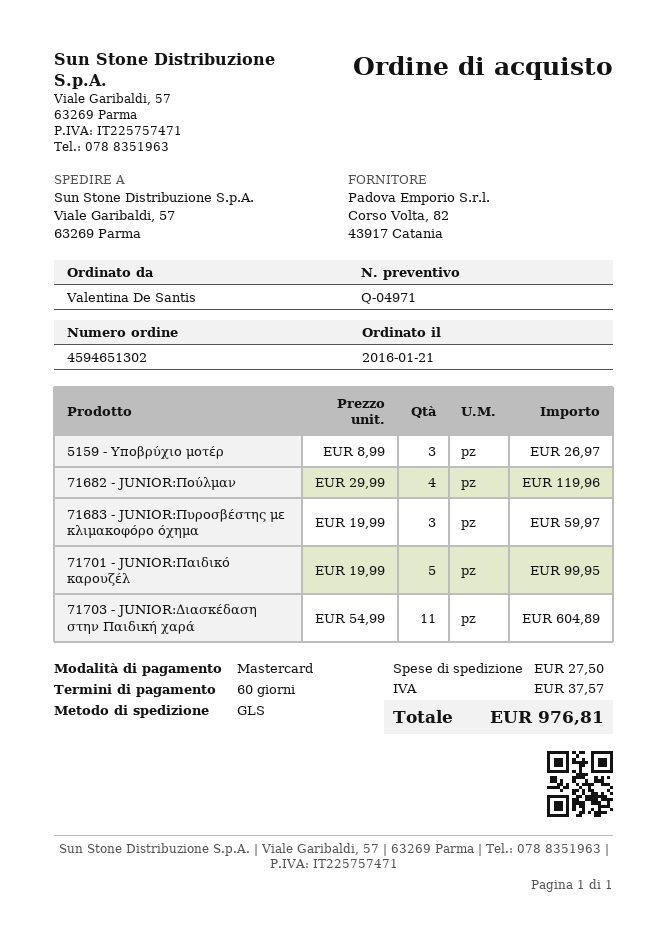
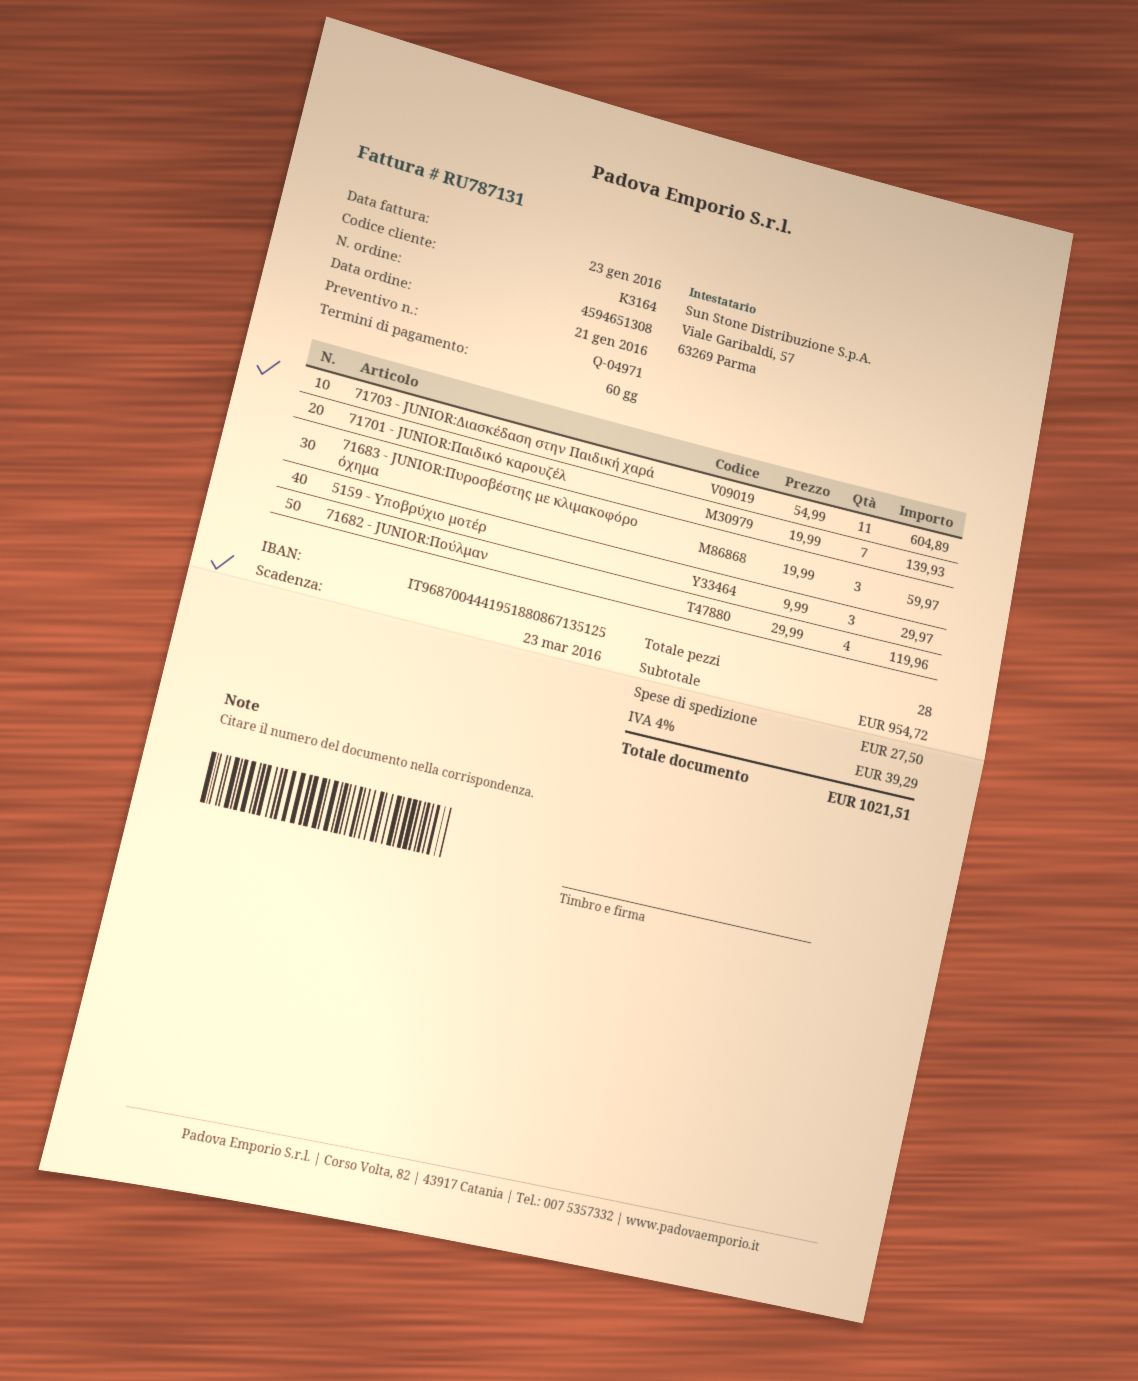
order number: 4594651302 -> 4594651308
5159 - Υποβρύχιο μοτέρ: 3 x 8.99 = 26.97 -> 3 x 9.99 = 29.97
71701 - JUNIOR:Παιδικό καρουζέλ: 5 x 19.99 = 99.95 -> 7 x 19.99 = 139.93
tax: 37.57 -> 39.29
total: 976.81 -> 1021.51

